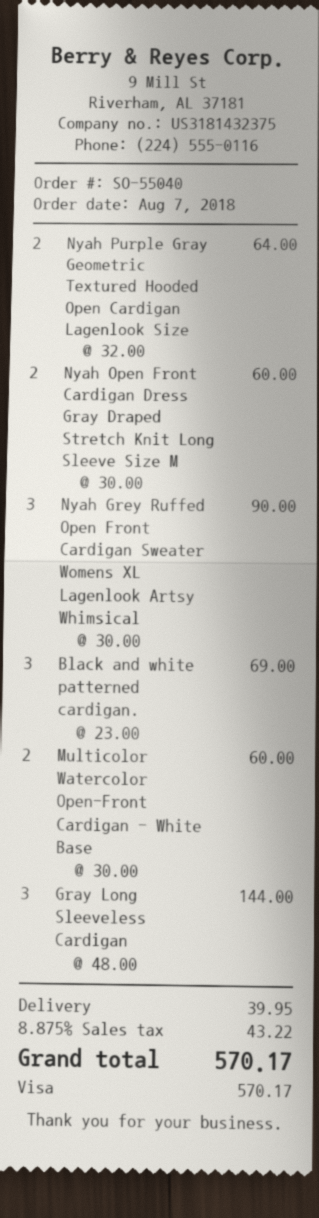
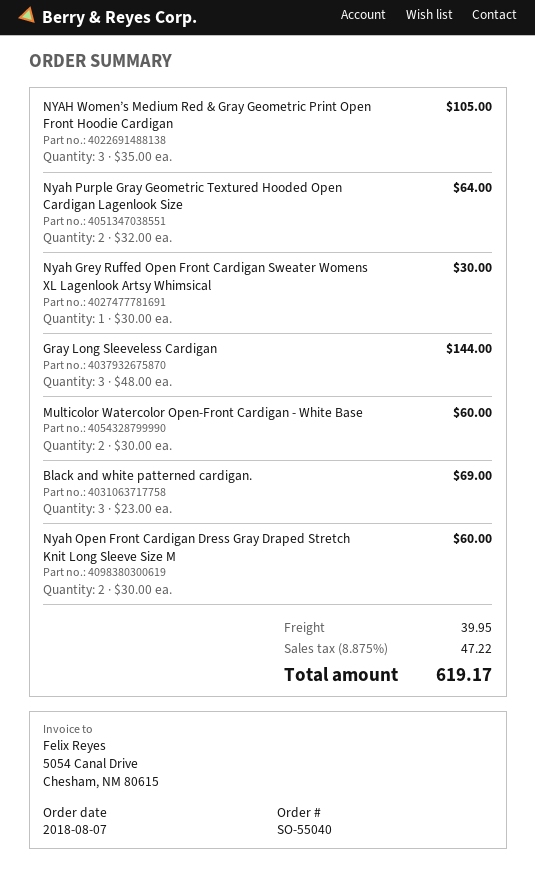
Nyah Grey Ruffed Open Front Cardigan Sweater Womens XL Lagenlook Artsy Whimsical: 3 x 30.00 = 90.00 -> 1 x 30.00 = 30.00
NYAH Women’s Medium Red & Gray Geometric Print Open Front Hoodie Cardigan: none -> 3 x 35.00 = 105.00
tax: 8.875% = 43.22 -> 8.875% = 47.22
total: 570.17 -> 619.17

